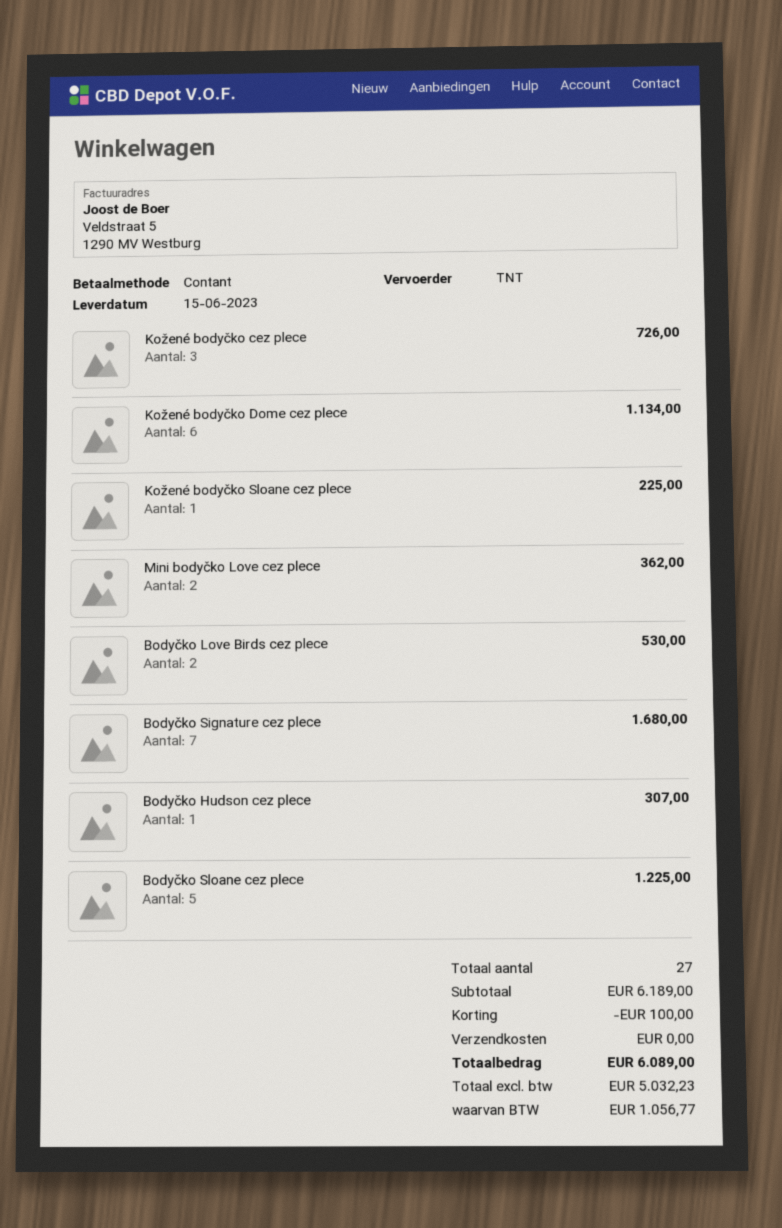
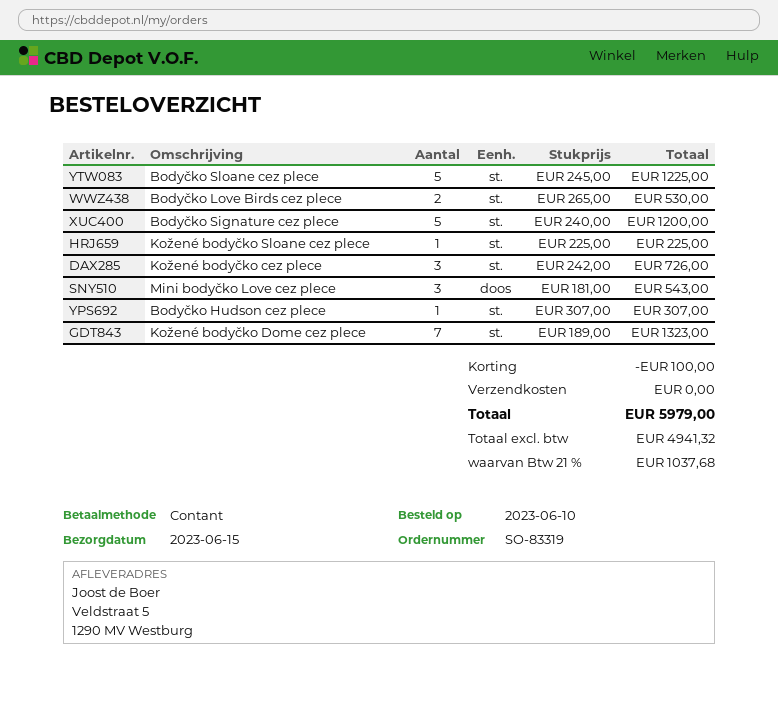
Kožené bodyčko Dome cez plece: 6 for 1134.00 -> 7 for 1323.00
Mini bodyčko Love cez plece: 2 for 362.00 -> 3 for 543.00
Bodyčko Signature cez plece: 7 for 1680.00 -> 5 for 1200.00
net: 5032.23 -> 4941.32
tax: 1056.77 -> 1037.68
total: 6089.00 -> 5979.00

